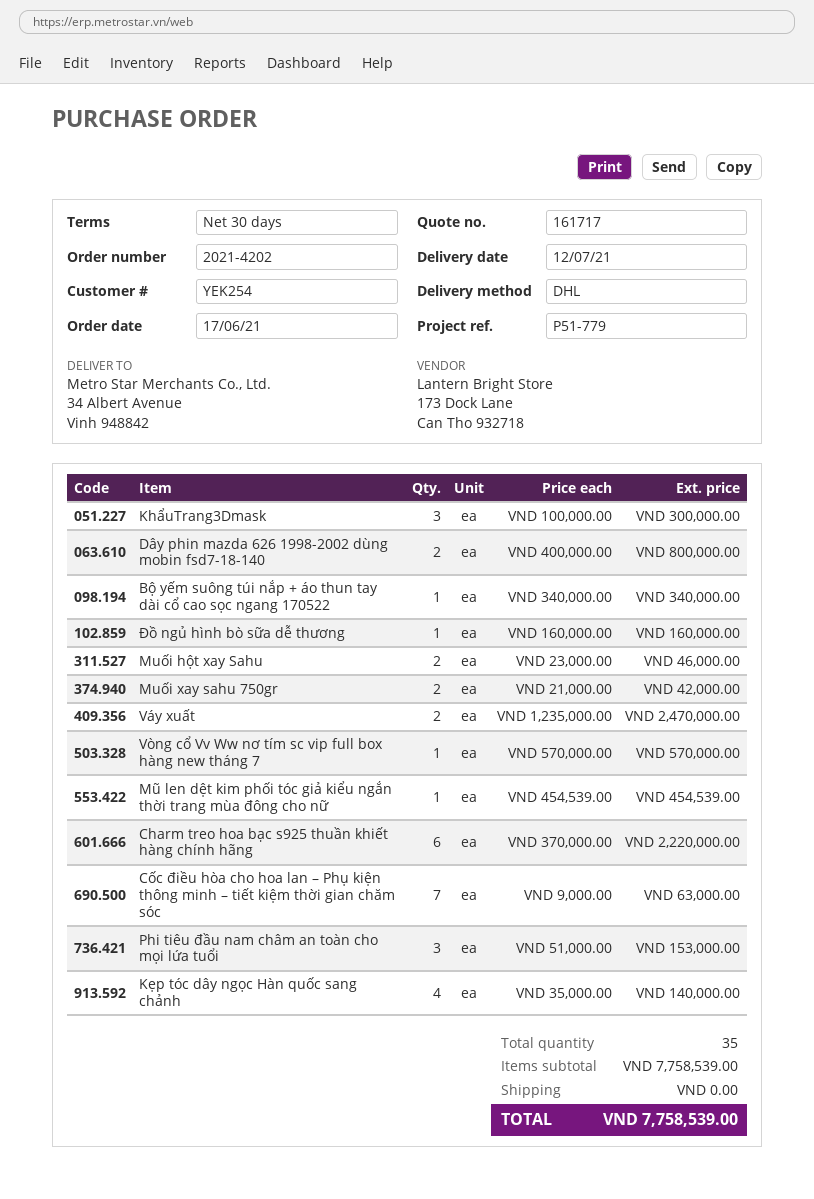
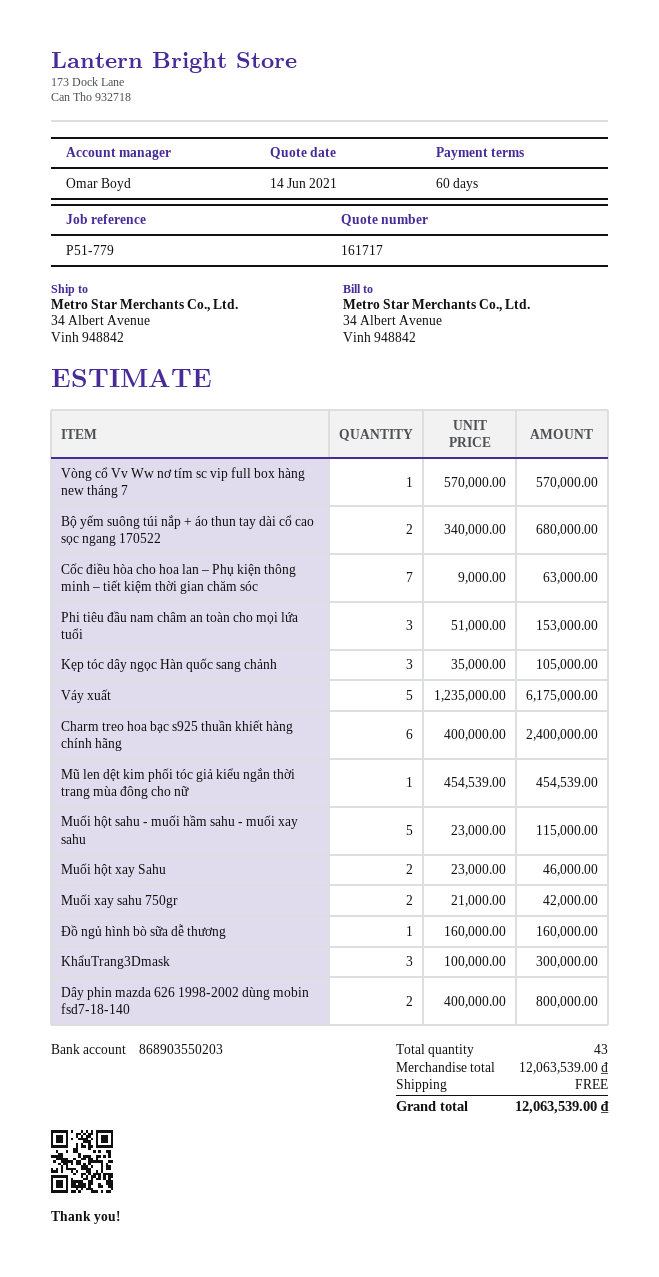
payment terms: 30 days -> 60 days
Bộ yếm suông túi nắp + áo thun tay dài cổ cao sọc ngang 170522: 1 x 340000.00 = 340000.00 -> 2 x 340000.00 = 680000.00
Váy xuất: 2 x 1235000.00 = 2470000.00 -> 5 x 1235000.00 = 6175000.00
Charm treo hoa bạc s925 thuần khiết hàng chính hãng: 6 x 370000.00 = 2220000.00 -> 6 x 400000.00 = 2400000.00
Kẹp tóc dây ngọc Hàn quốc sang chảnh: 4 x 35000.00 = 140000.00 -> 3 x 35000.00 = 105000.00
Muối hột sahu - muối hầm sahu - muối xay sahu: none -> 5 x 23000.00 = 115000.00
total quantity: 35 -> 43
subtotal: 7758539.00 -> 12063539.00
total: 7758539.00 -> 12063539.00

